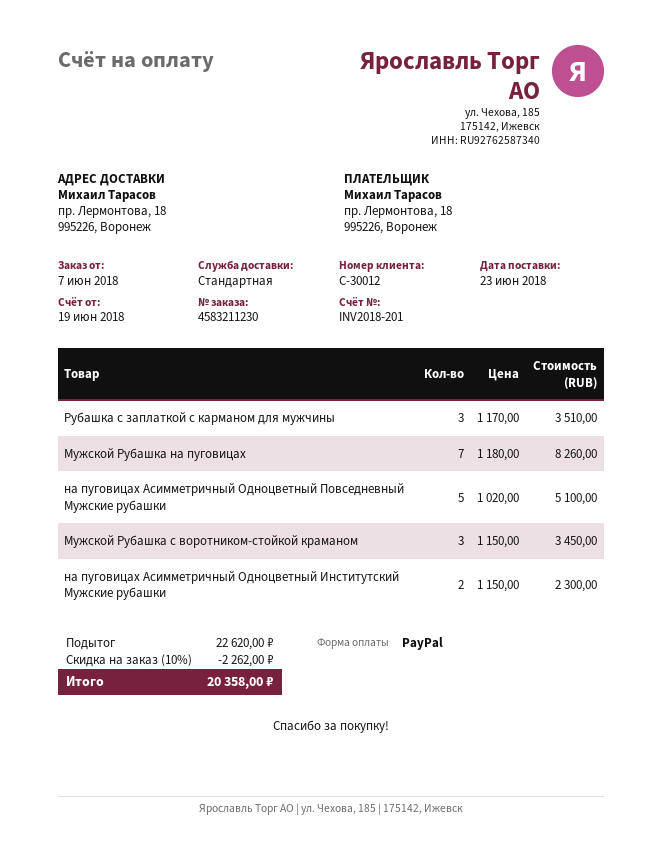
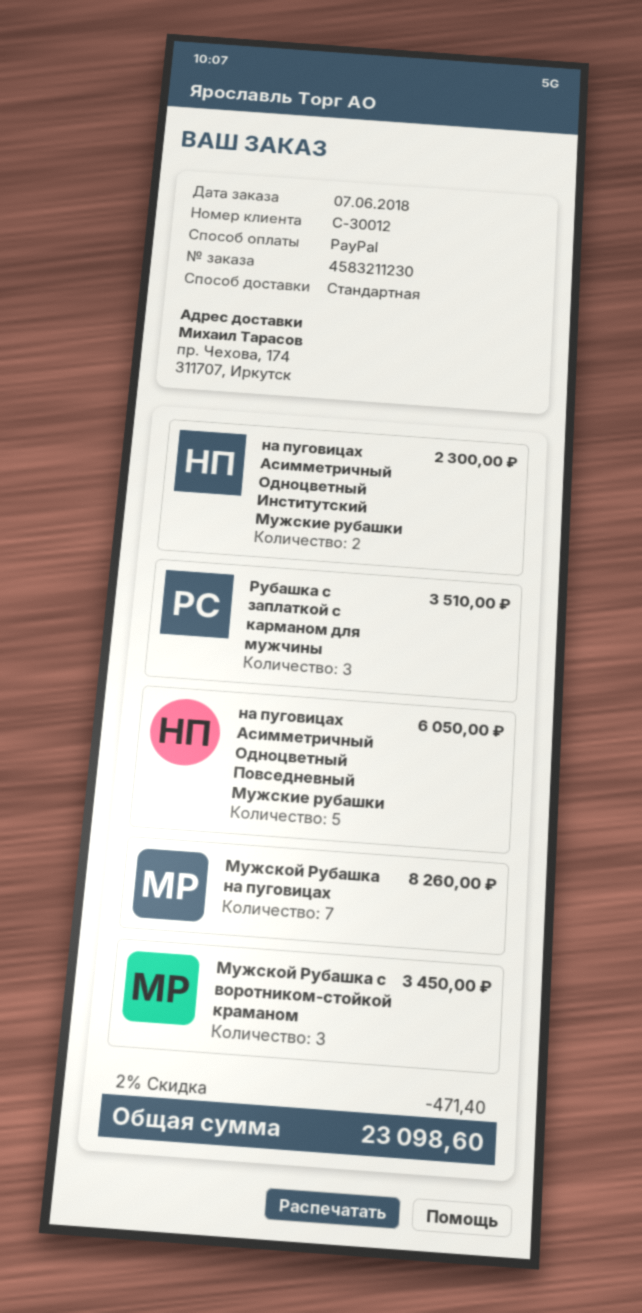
ship to: пр. Лермонтова, 18, 995226, Воронеж -> пр. Чехова, 174, 311707, Иркутск
на пуговицах Асимметричный Одноцветный Повседневный Мужские рубашки: 5 for 5100.00 -> 5 for 6050.00
discount: 10% = 2262.00 -> 2% = 471.40
total: 20358.00 -> 23098.60

